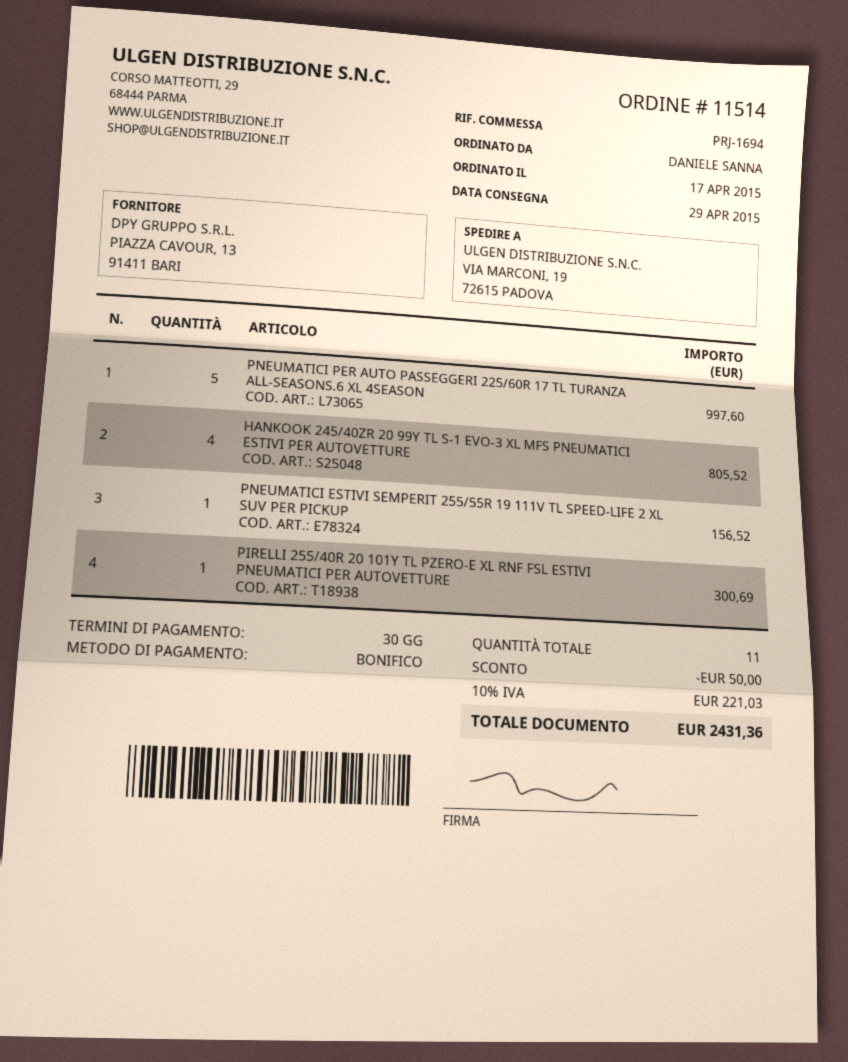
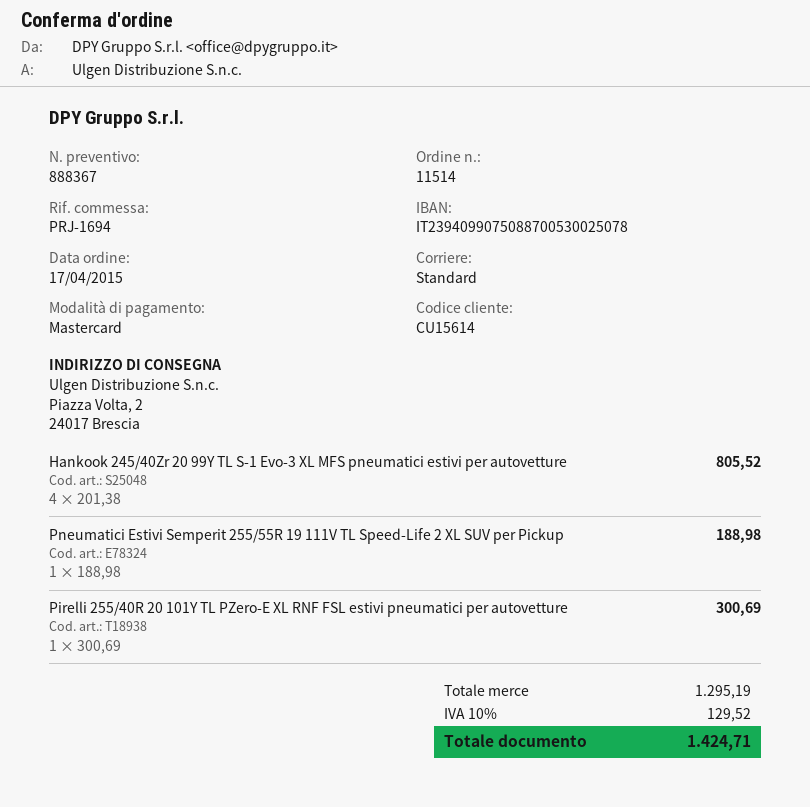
payment method: bank transfer -> Mastercard
ship to: VIA MARCONI, 19, 72615 PADOVA -> Piazza Volta, 2, 24017 Brescia
PNEUMATICI PER AUTO PASSEGGERI 225/60R 17 TL TURANZA ALL-SEASONS.6 XL 4SEASON: 5 for 997.60 -> none
PNEUMATICI ESTIVI SEMPERIT 255/55R 19 111V TL SPEED-LIFE 2 XL SUV PER PICKUP: 1 for 156.52 -> 1 for 188.98
discount: 50.00 -> none
tax: 10% = 221.03 -> 10% = 129.52
total: 2431.36 -> 1424.71

